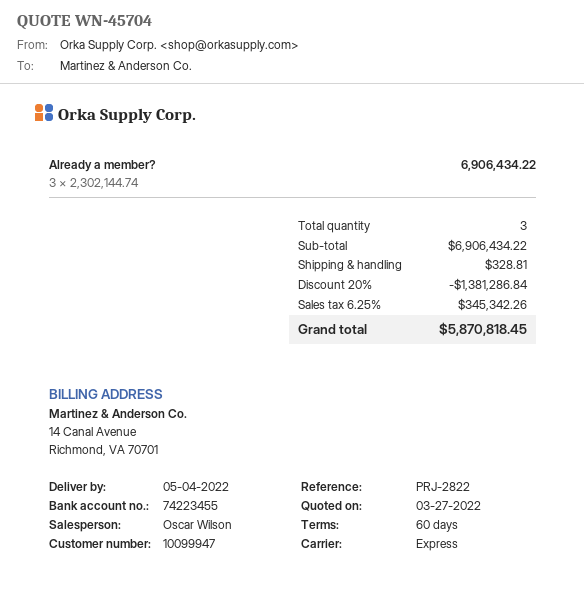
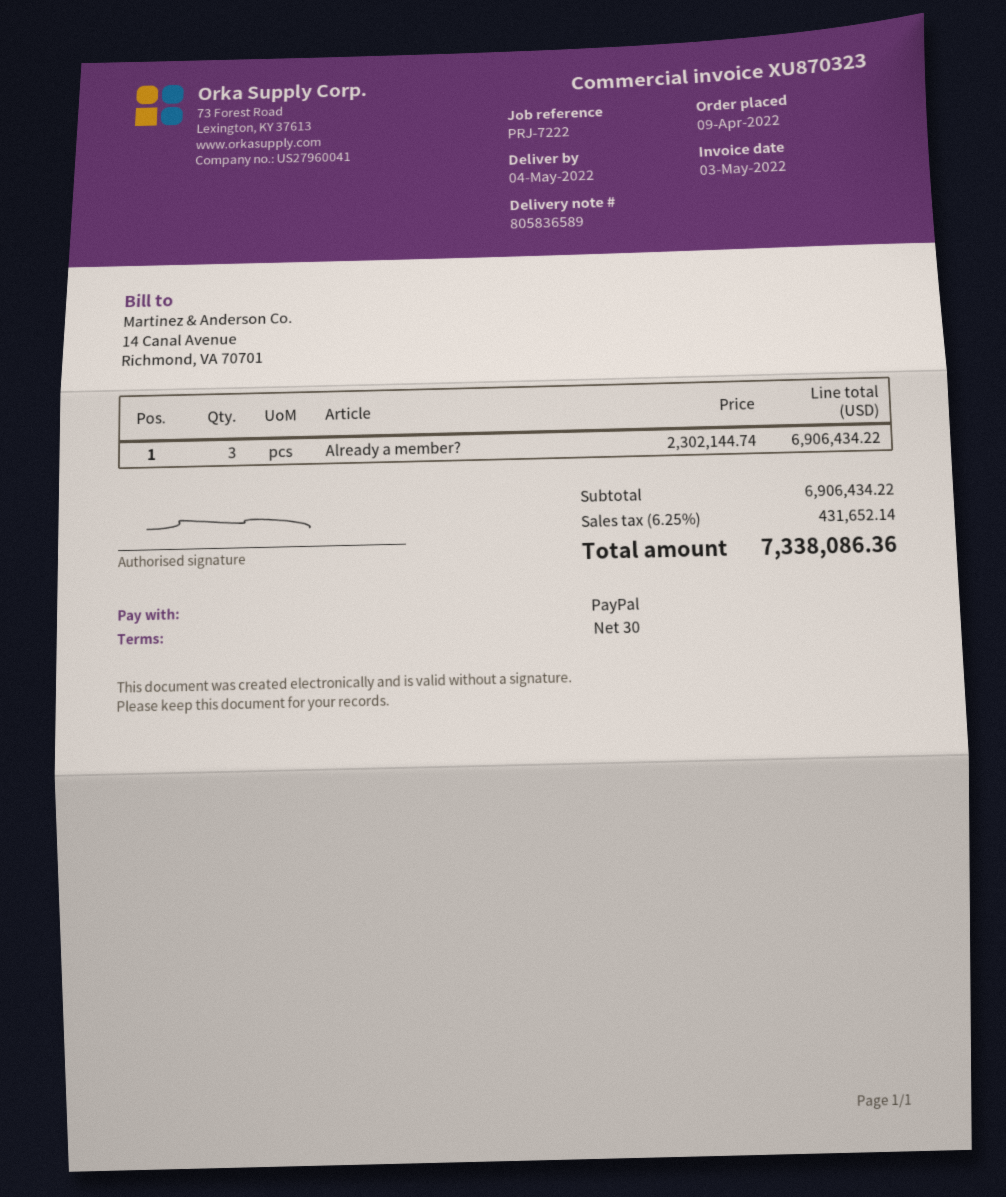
payment terms: 60 days -> 30 days
reference: PRJ-2822 -> PRJ-7222
discount: 20% = 1381286.84 -> none
shipping: 328.81 -> none
tax: 6.25% = 345342.26 -> 6.25% = 431652.14
total: 5870818.45 -> 7338086.36

